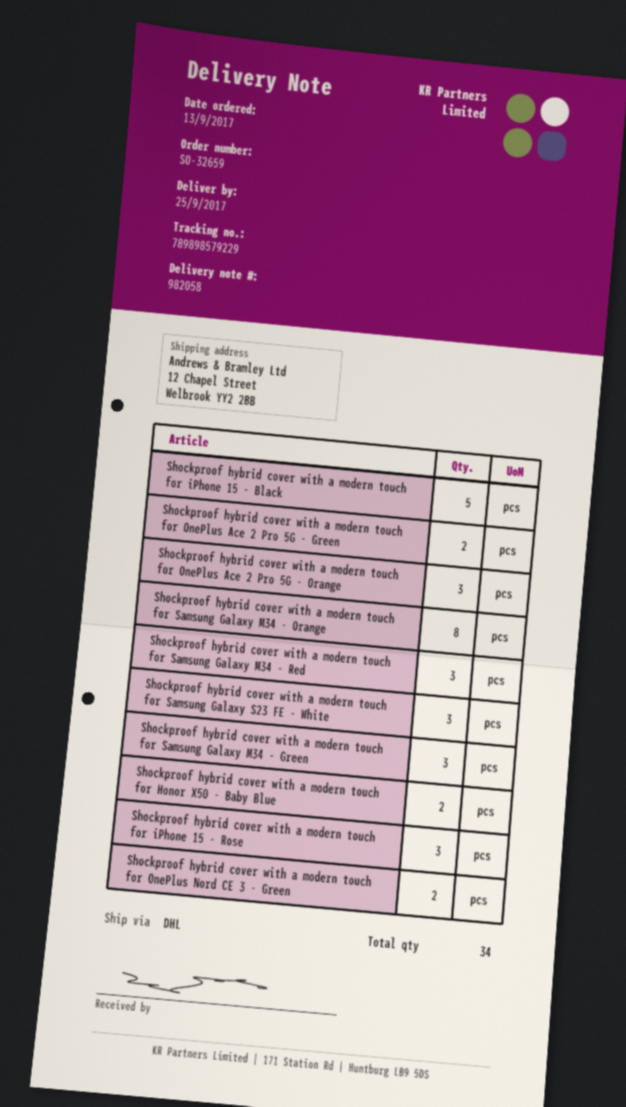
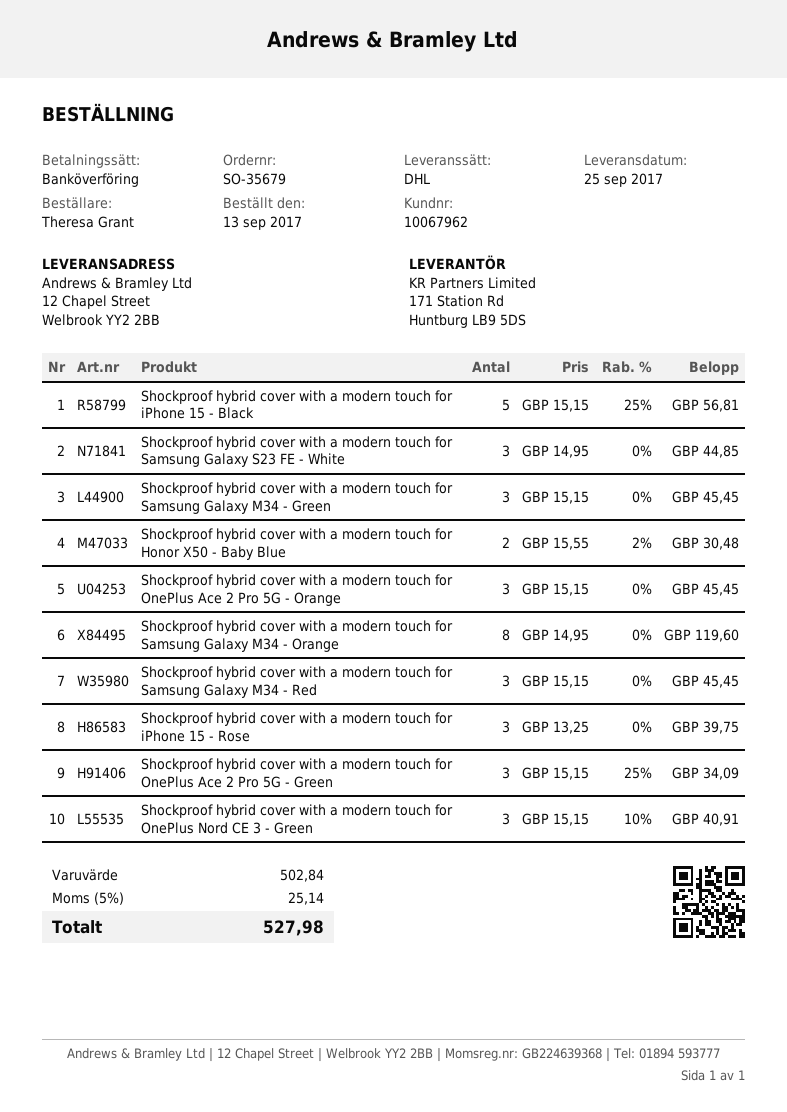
order number: SO-32659 -> SO-35679
Shockproof hybrid cover with a modern touch for OnePlus Ace 2 Pro 5G - Green: 2 -> 3
Shockproof hybrid cover with a modern touch for OnePlus Nord CE 3 - Green: 2 -> 3

